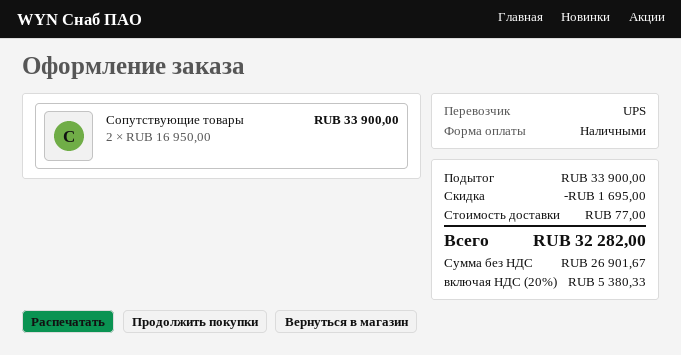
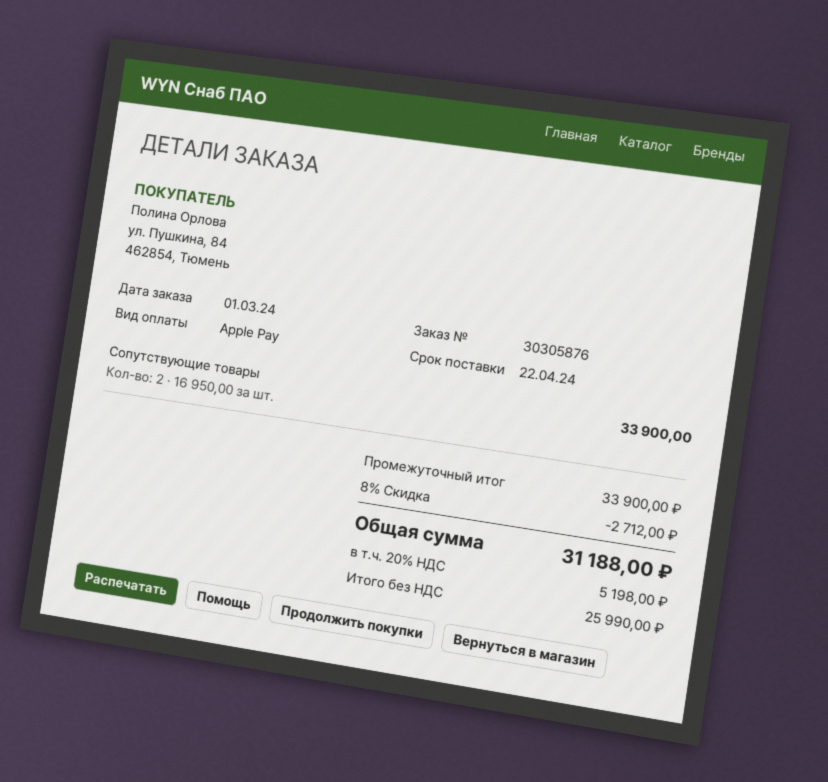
payment method: cash -> Apple Pay
discount: 1695.00 -> 2712.00
shipping: 77.00 -> none
net: 26901.67 -> 25990.00
tax: 20% = 5380.33 -> 20% = 5198.00
total: 32282.00 -> 31188.00

